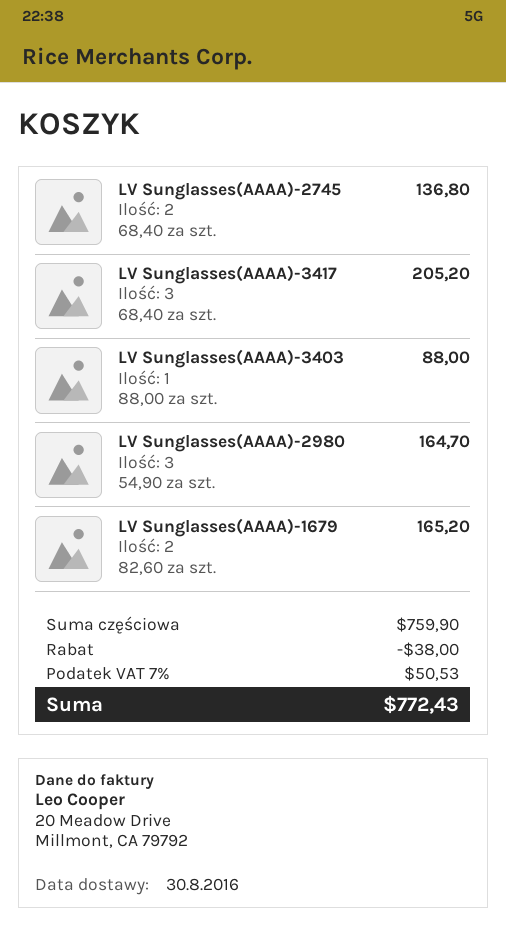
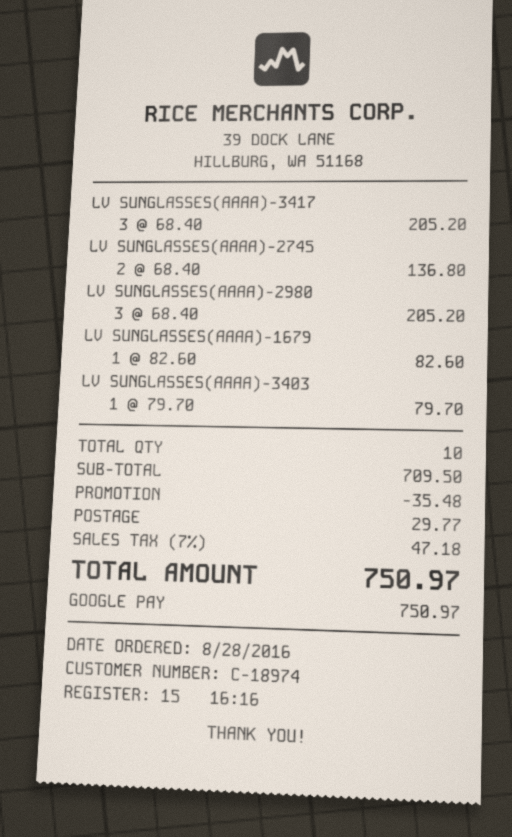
LV Sunglasses(AAAA)-3403: 1 x 88.00 = 88.00 -> 1 x 79.70 = 79.70
LV Sunglasses(AAAA)-2980: 3 x 54.90 = 164.70 -> 3 x 68.40 = 205.20
LV Sunglasses(AAAA)-1679: 2 x 82.60 = 165.20 -> 1 x 82.60 = 82.60
subtotal: 759.90 -> 709.50
discount: 38.00 -> 35.48
shipping: none -> 29.77
tax: 7% = 50.53 -> 7% = 47.18
total: 772.43 -> 750.97

